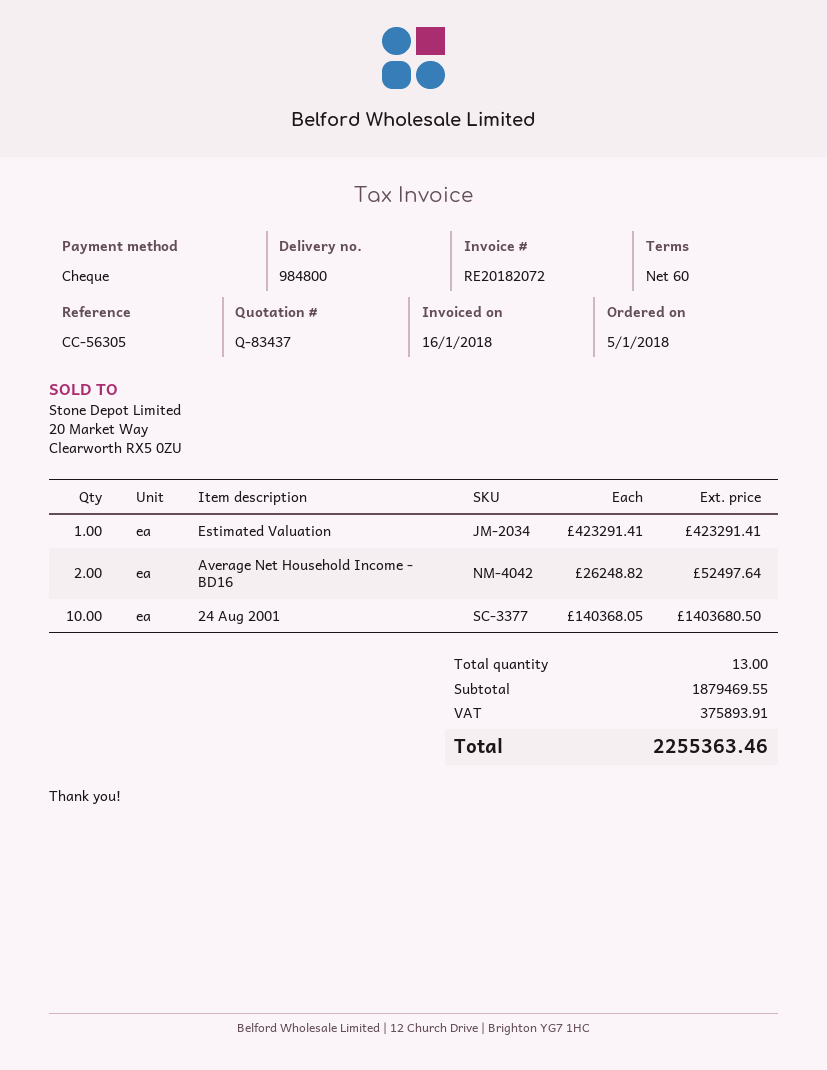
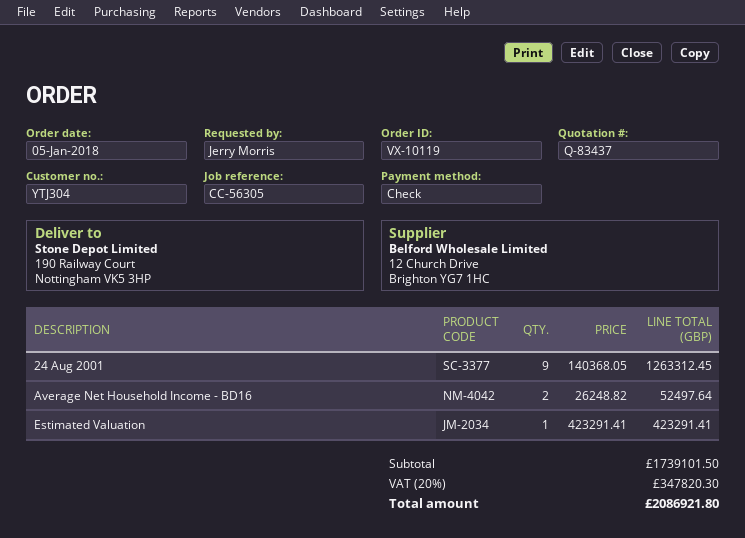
24 Aug 2001: 10 x 140368.05 = 1403680.50 -> 9 x 140368.05 = 1263312.45
subtotal: 1879469.55 -> 1739101.50
tax: 375893.91 -> 347820.30
total: 2255363.46 -> 2086921.80

